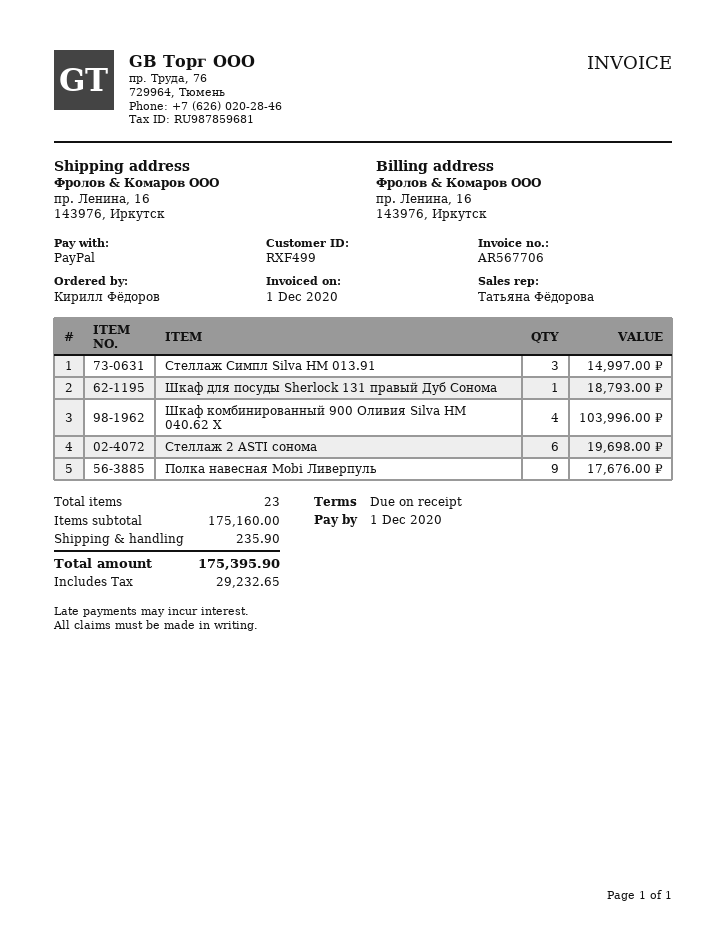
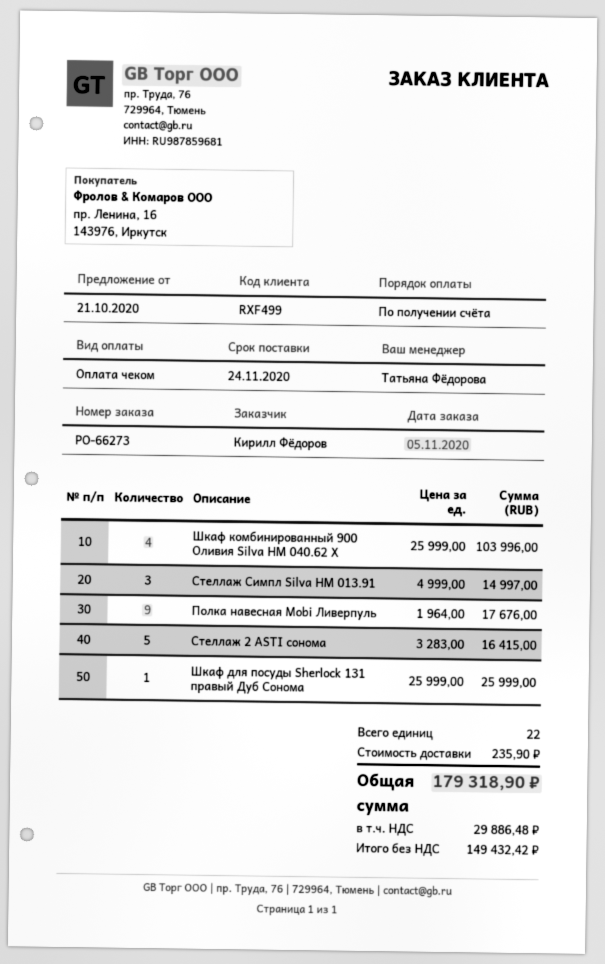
payment method: PayPal -> cheque
Шкаф для посуды Sherlock 131 правый Дуб Сонома: 1 for 18793.00 -> 1 for 25999.00
Стеллаж 2 ASTI сонома: 6 for 19698.00 -> 5 for 16415.00
total quantity: 23 -> 22
tax: 29232.65 -> 29886.48
total: 175395.90 -> 179318.90

